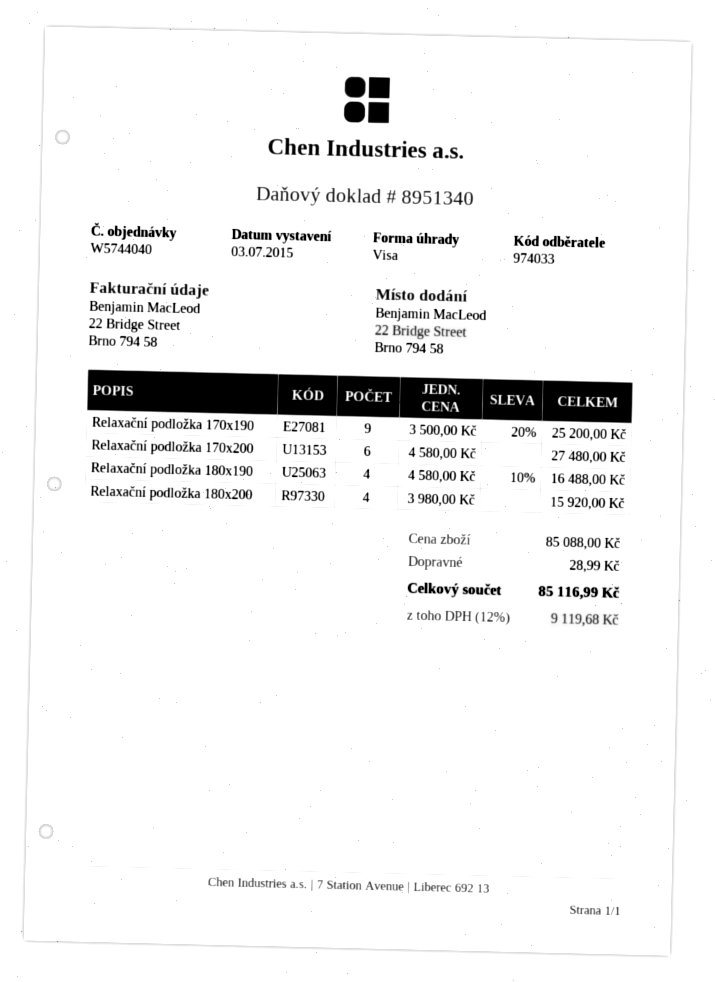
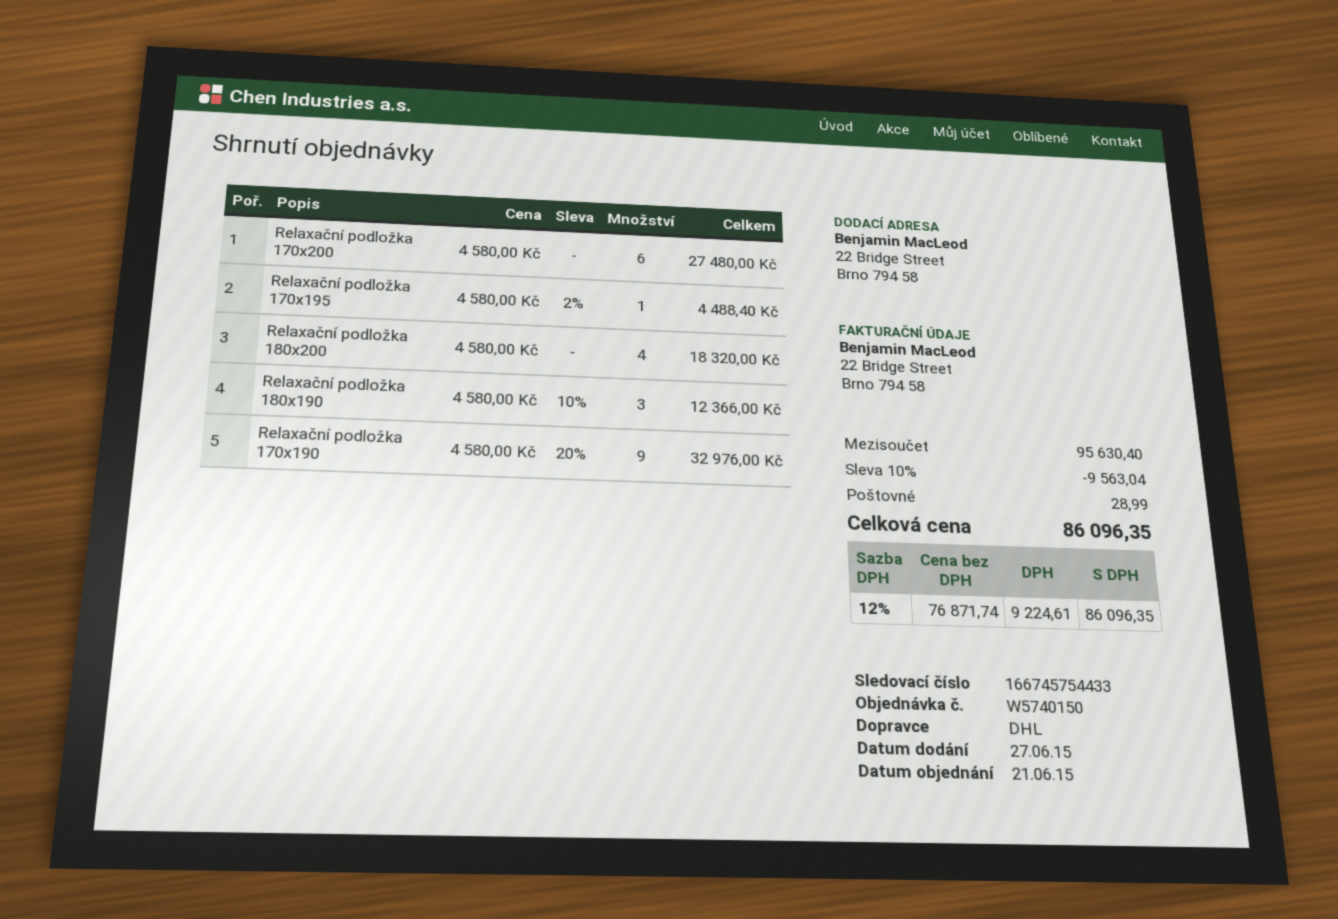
order number: W5744040 -> W5740150
Relaxační podložka 170x190: 9 x 3500.00 - 20% = 25200.00 -> 9 x 4580.00 - 20% = 32976.00
Relaxační podložka 180x190: 4 x 4580.00 - 10% = 16488.00 -> 3 x 4580.00 - 10% = 12366.00
Relaxační podložka 180x200: 4 x 3980.00 = 15920.00 -> 4 x 4580.00 = 18320.00
Relaxační podložka 170x195: none -> 1 x 4580.00 - 2% = 4488.40
subtotal: 85088.00 -> 95630.40
discount: none -> 10% = 9563.04
tax: 12% = 9119.68 -> 12% = 9224.61
total: 85116.99 -> 86096.35

